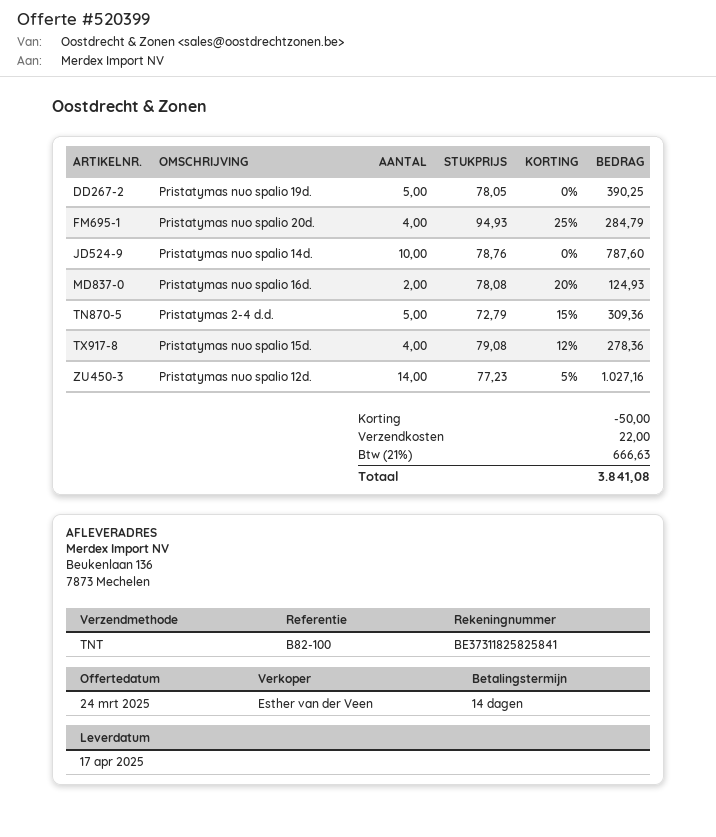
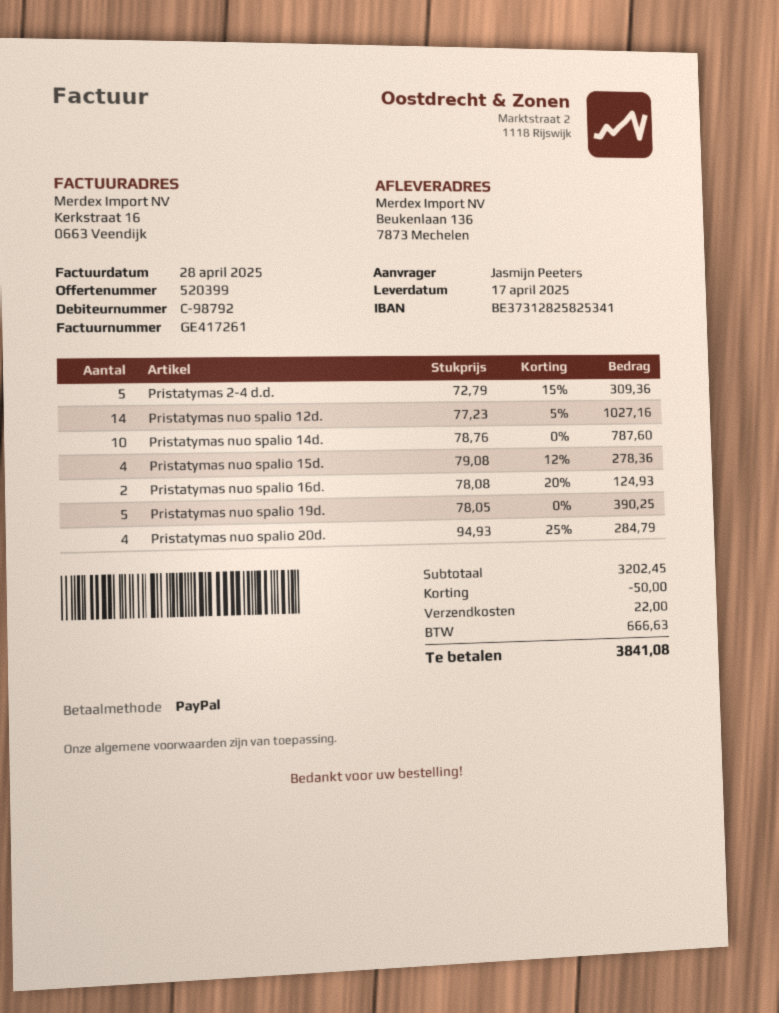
bank account: BE37311825825841 -> BE37312825825341

